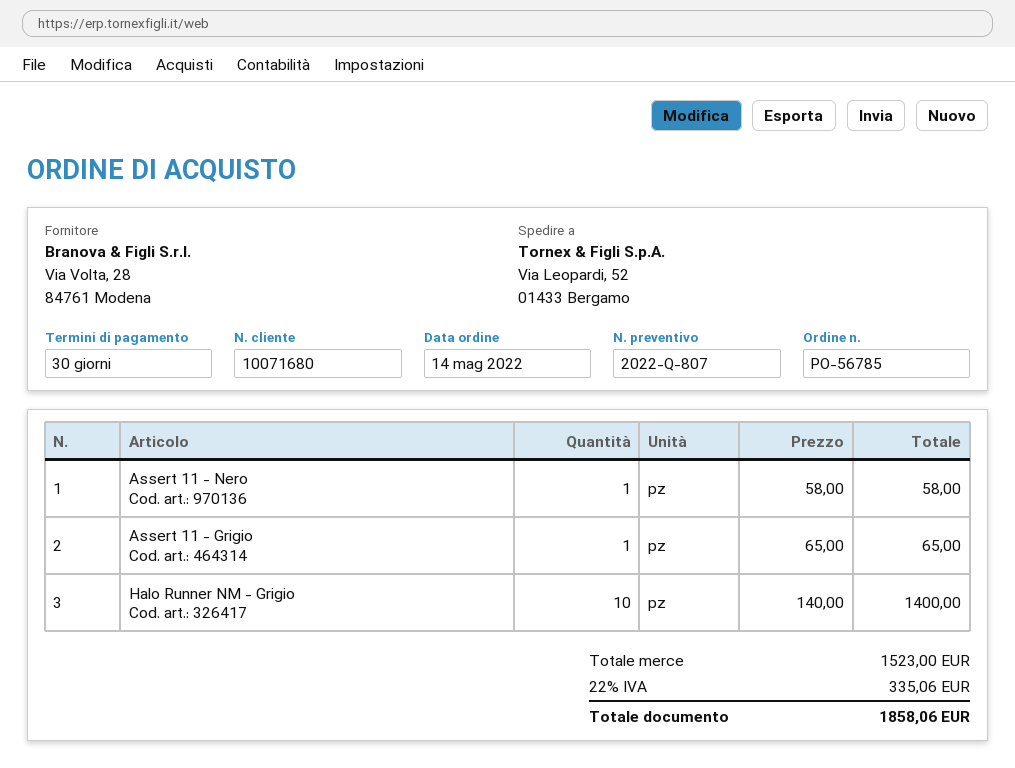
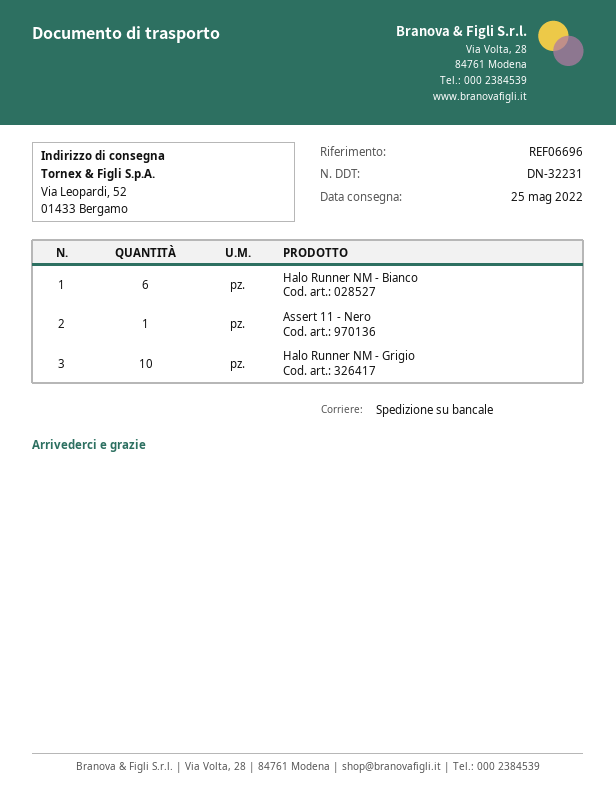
Assert 11 - Grigio: 1 -> none
Halo Runner NM - Bianco: none -> 6

